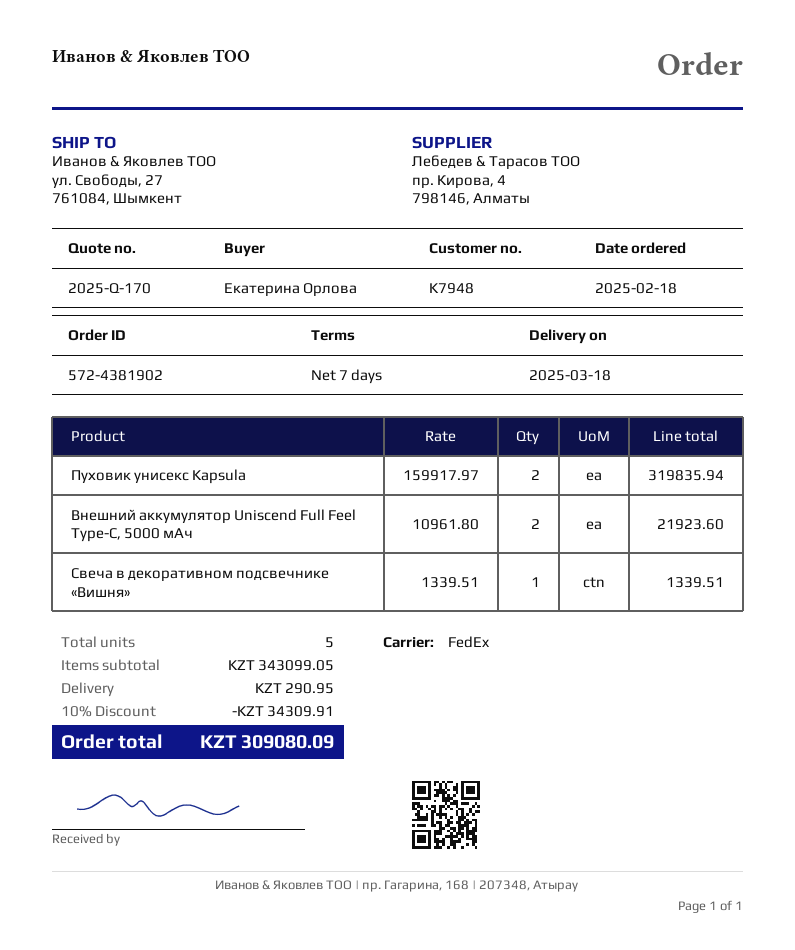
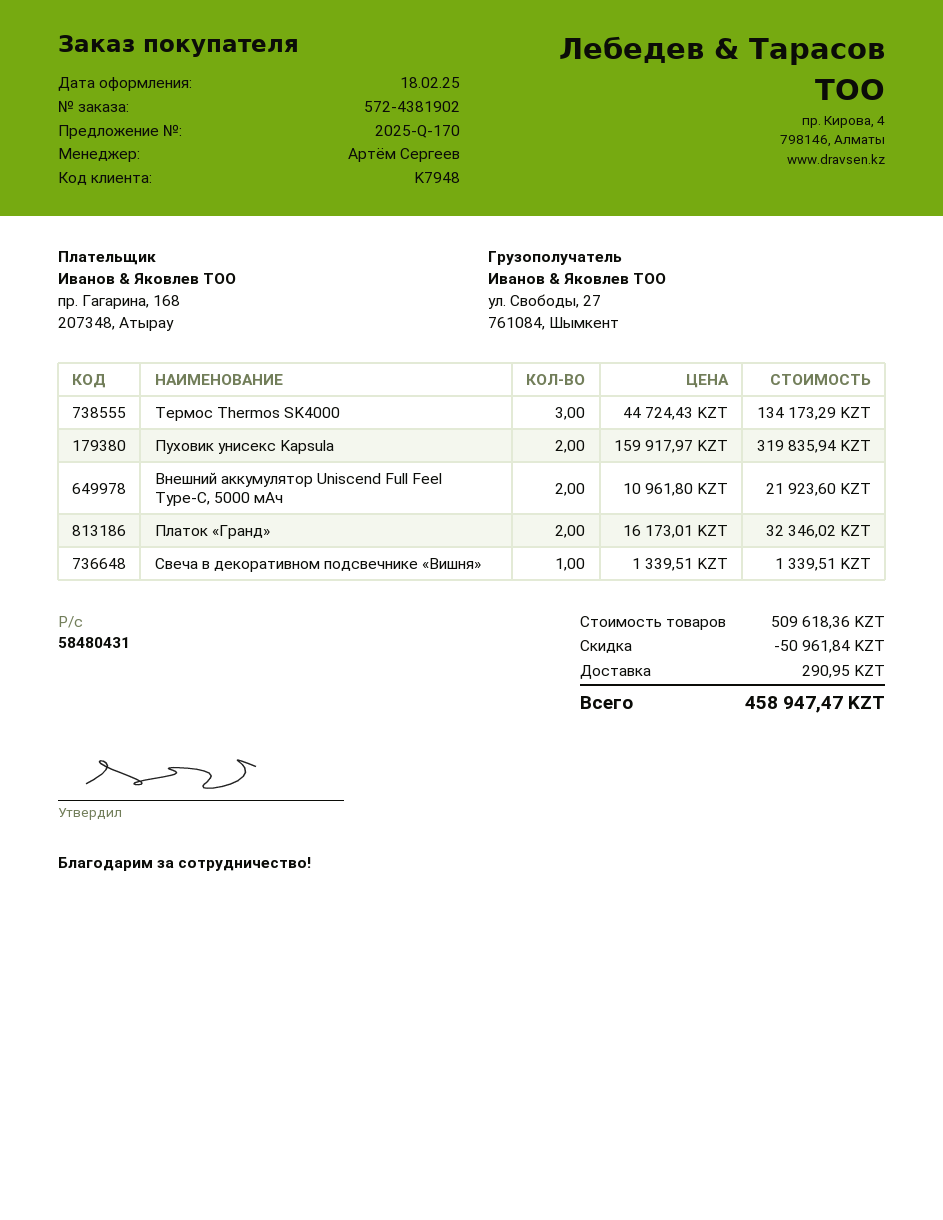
Термос Thermos SK4000: none -> 3 x 44724.43 = 134173.29
Платок «Гранд»: none -> 2 x 16173.01 = 32346.02
subtotal: 343099.05 -> 509618.36
discount: 34309.91 -> 50961.84
total: 309080.09 -> 458947.47

